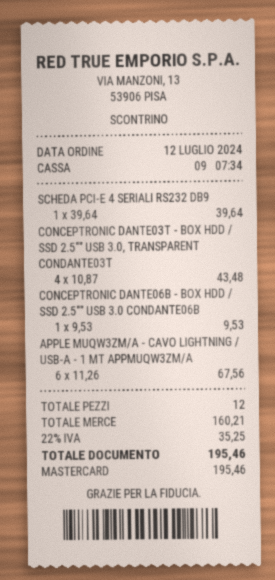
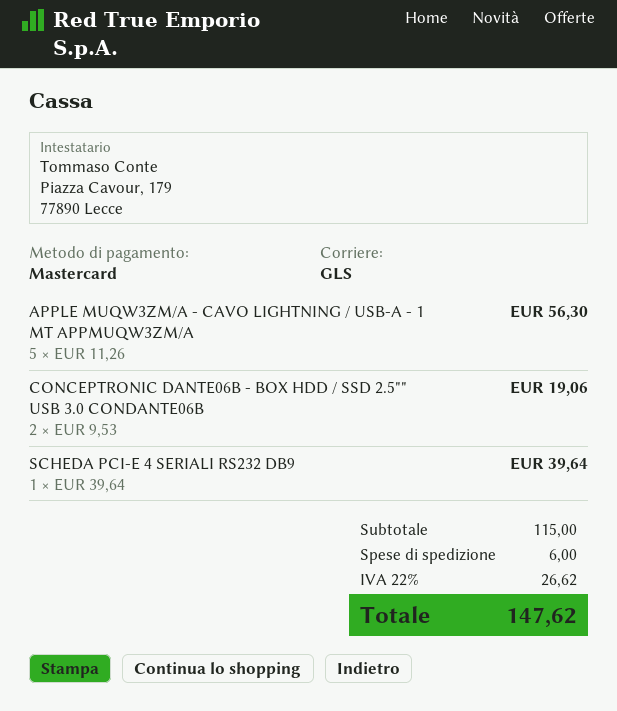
CONCEPTRONIC DANTE03T - BOX HDD / SSD 2.5"" USB 3.0, TRANSPARENT CONDANTE03T: 4 x 10.87 = 43.48 -> none
CONCEPTRONIC DANTE06B - BOX HDD / SSD 2.5"" USB 3.0 CONDANTE06B: 1 x 9.53 = 9.53 -> 2 x 9.53 = 19.06
APPLE MUQW3ZM/A - CAVO LIGHTNING / USB-A - 1 MT APPMUQW3ZM/A: 6 x 11.26 = 67.56 -> 5 x 11.26 = 56.30
subtotal: 160.21 -> 115.00
shipping: none -> 6.00
tax: 22% = 35.25 -> 22% = 26.62
total: 195.46 -> 147.62

